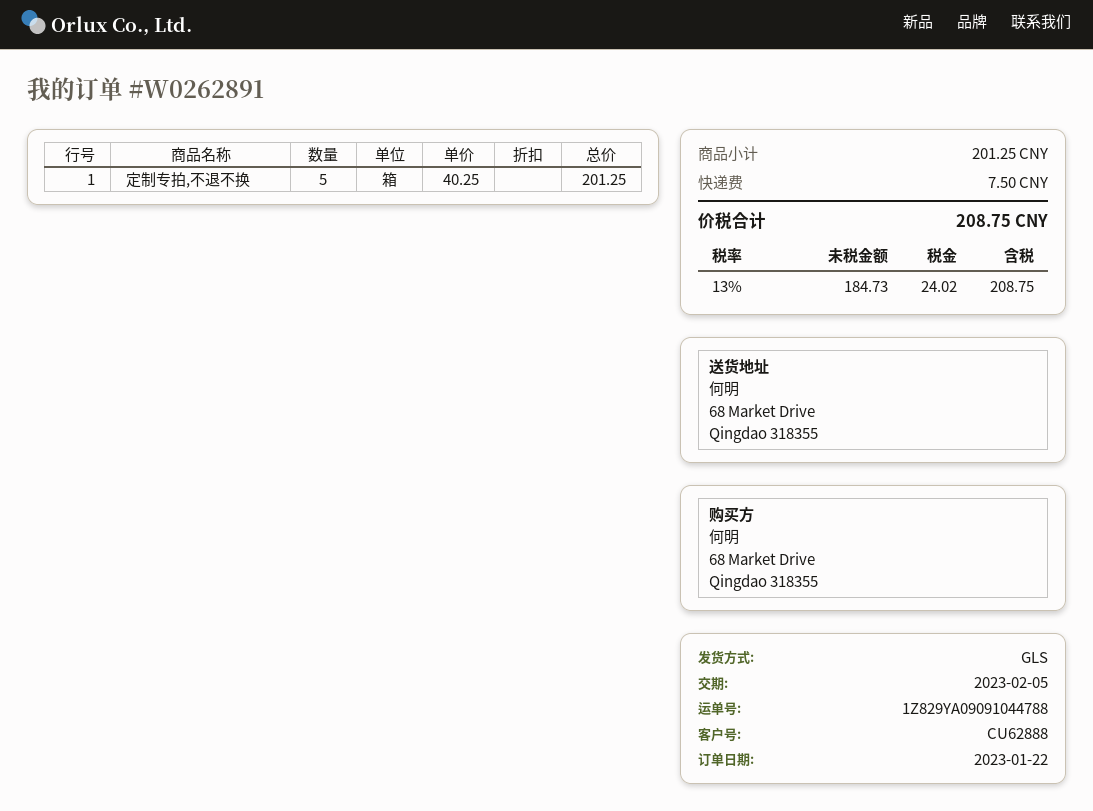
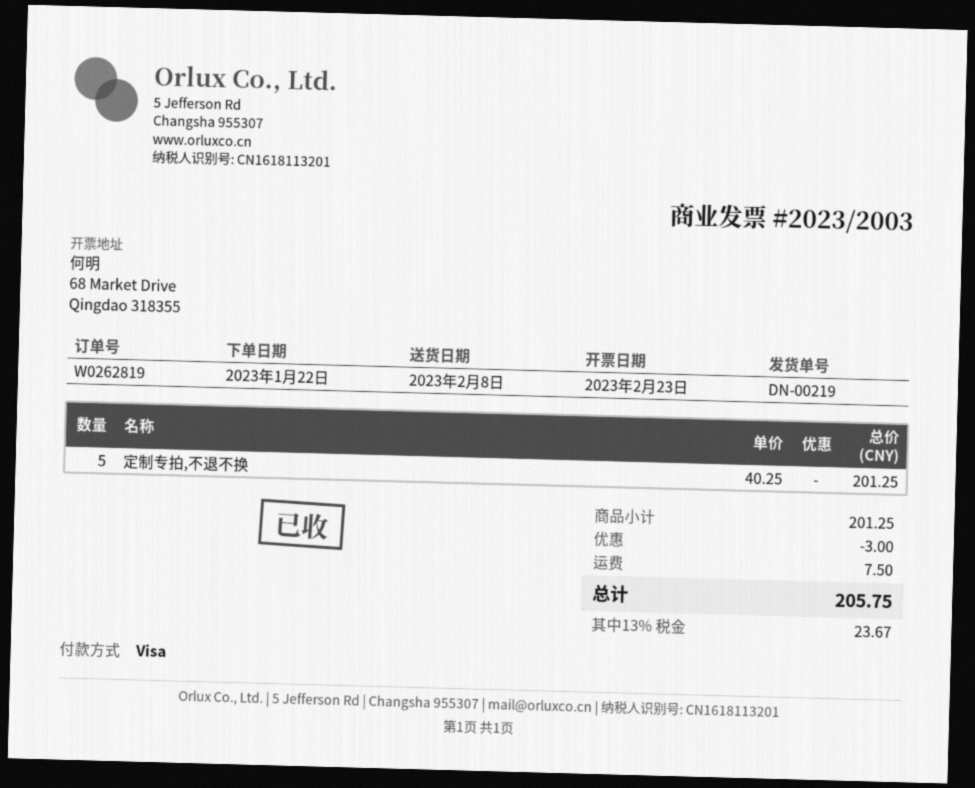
order number: W0262891 -> W0262819
delivery date: 2023-02-05 -> 2023-02-08
discount: none -> 3.00
tax: 13% = 24.02 -> 13% = 23.67
total: 208.75 -> 205.75

